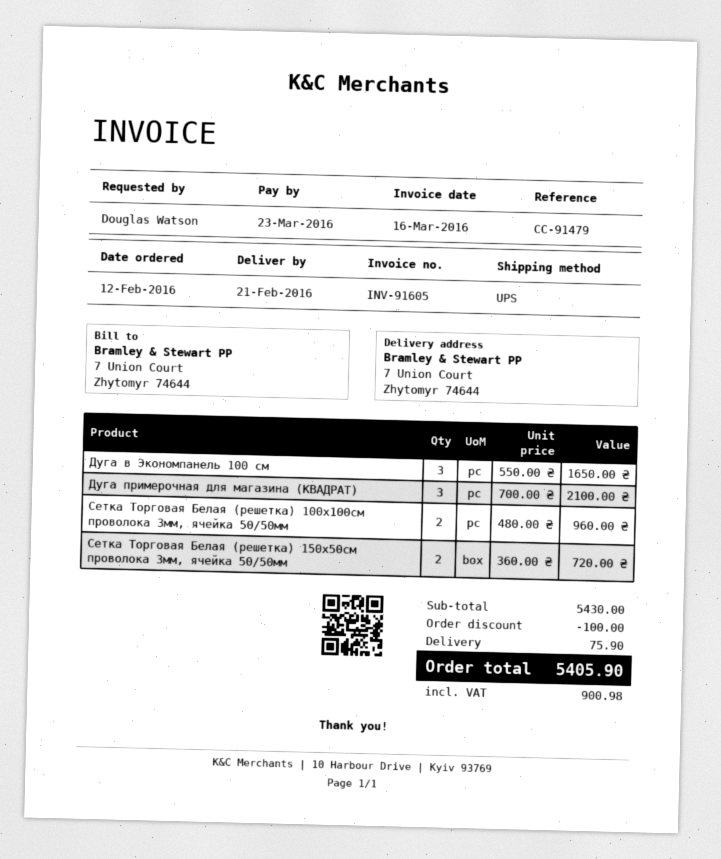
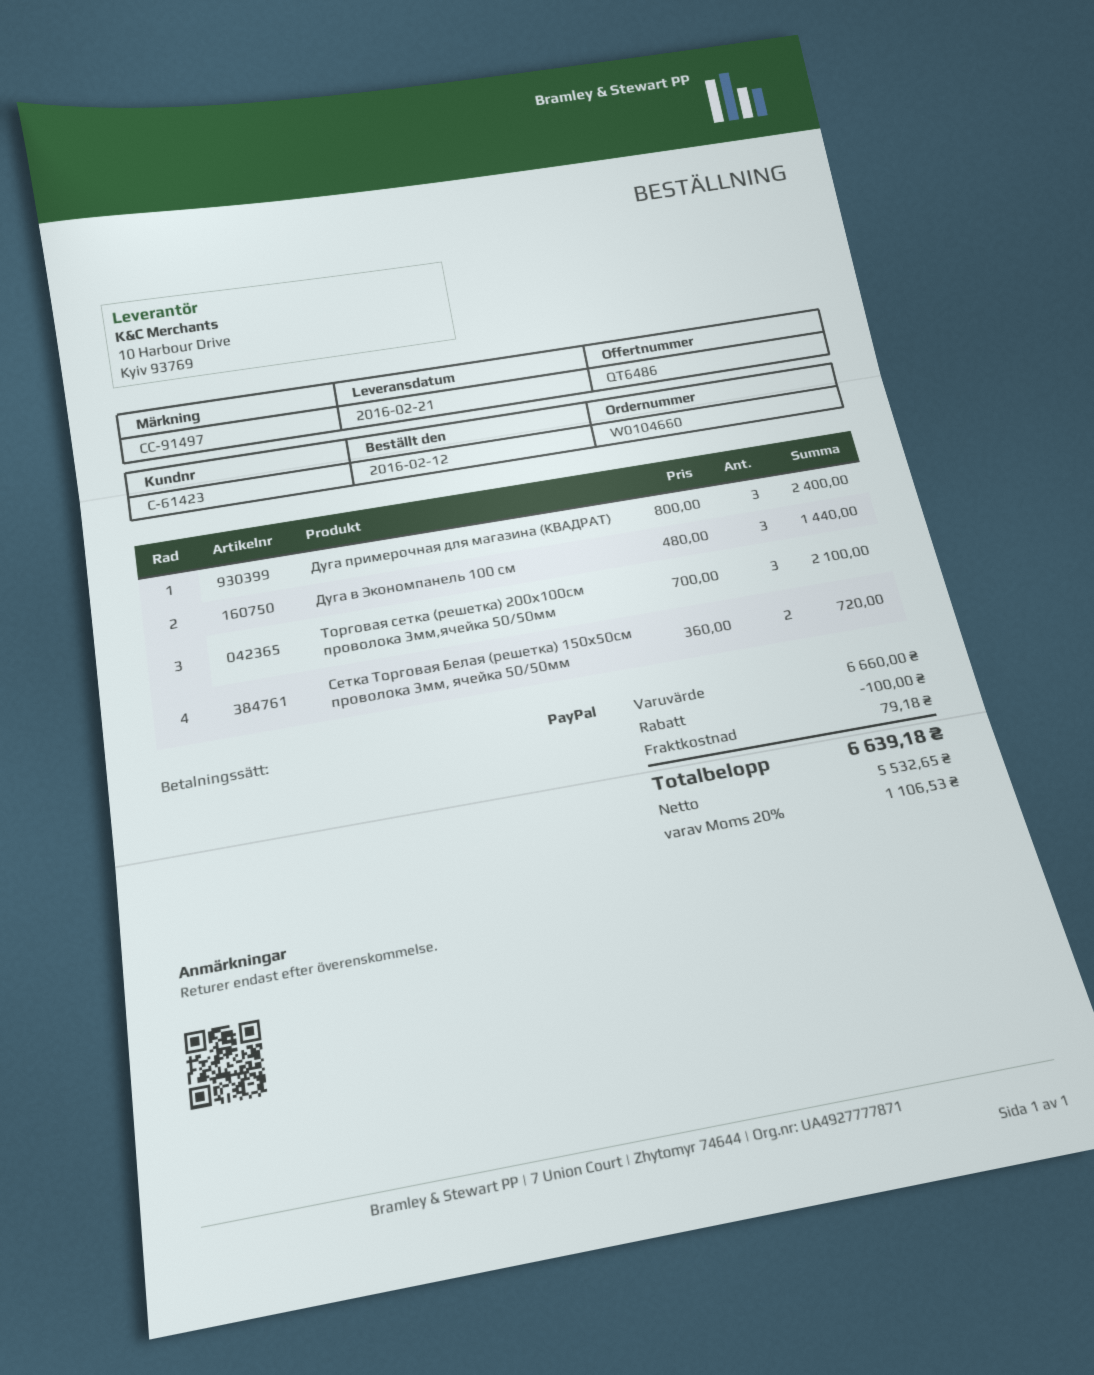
reference: CC-91479 -> CC-91497
Дуга в Экономпанель 100 см: 3 x 550.00 = 1650.00 -> 3 x 480.00 = 1440.00
Дуга примерочная для магазина (КВАДРАТ): 3 x 700.00 = 2100.00 -> 3 x 800.00 = 2400.00
Сетка Торговая Белая (решетка) 100х100см проволока 3мм, ячейка 50/50мм: 2 x 480.00 = 960.00 -> none
Торговая сетка (решетка) 200х100см проволока 3мм,ячейка 50/50мм: none -> 3 x 700.00 = 2100.00
subtotal: 5430.00 -> 6660.00
shipping: 75.90 -> 79.18
tax: 900.98 -> 1106.53
total: 5405.90 -> 6639.18

